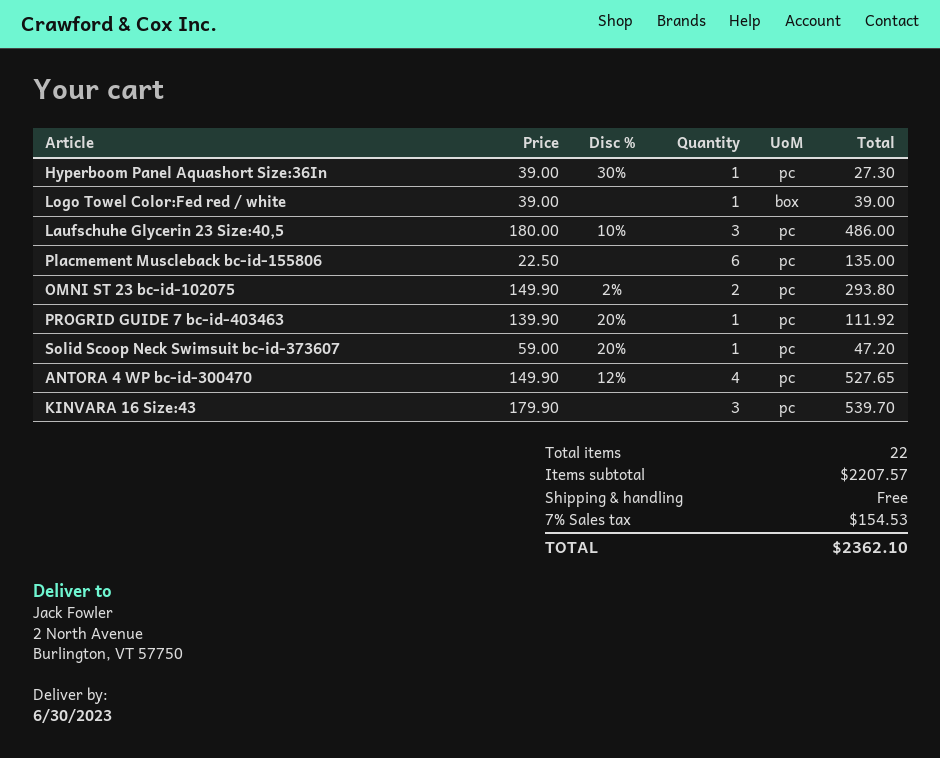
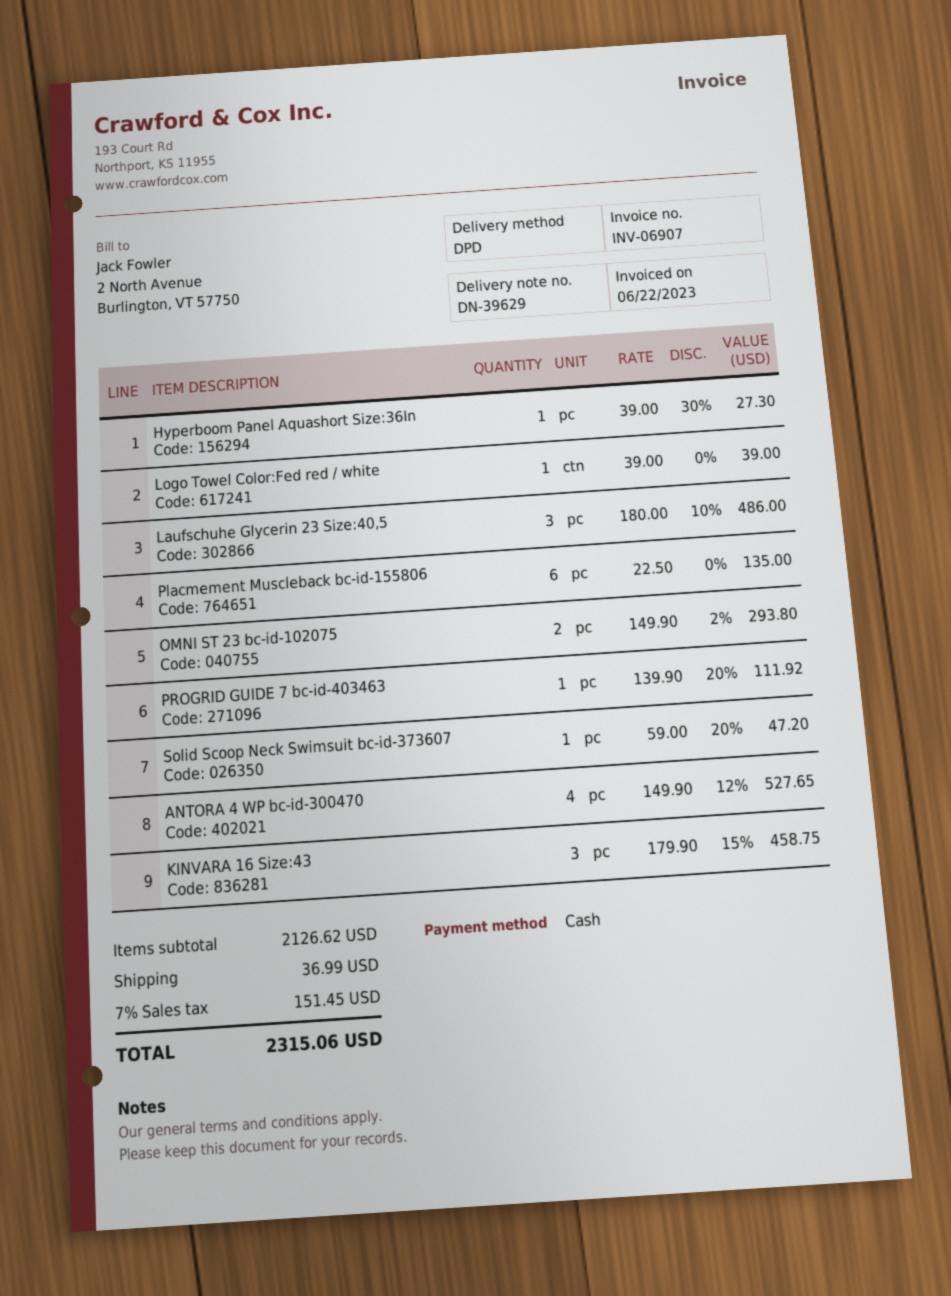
KINVARA 16 Size:43: 3 x 179.90 = 539.70 -> 3 x 179.90 - 15% = 458.75
subtotal: 2207.57 -> 2126.62
shipping: 0.00 -> 36.99
tax: 7% = 154.53 -> 7% = 151.45
total: 2362.10 -> 2315.06

